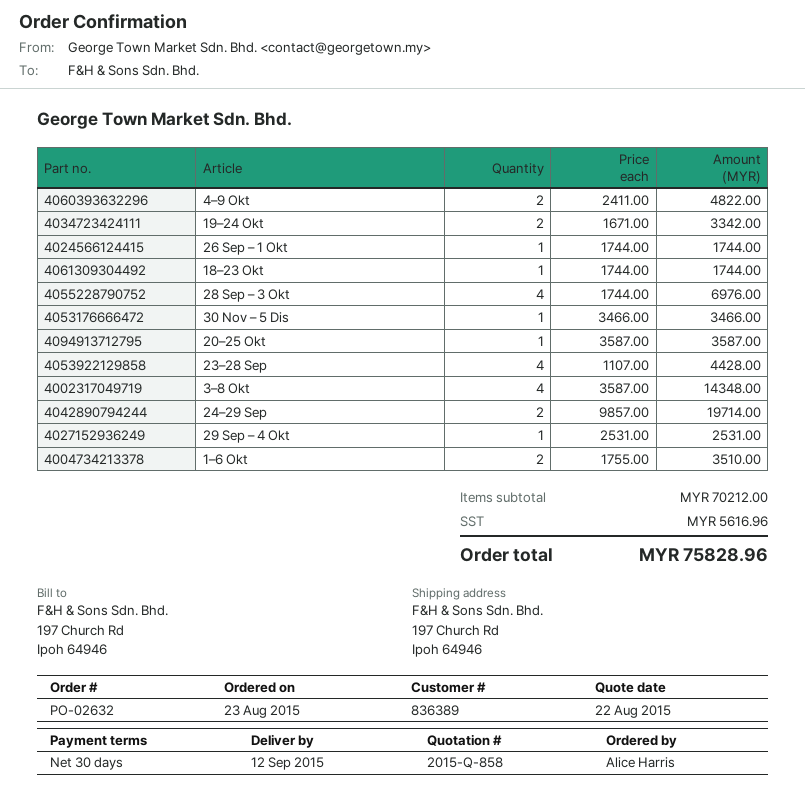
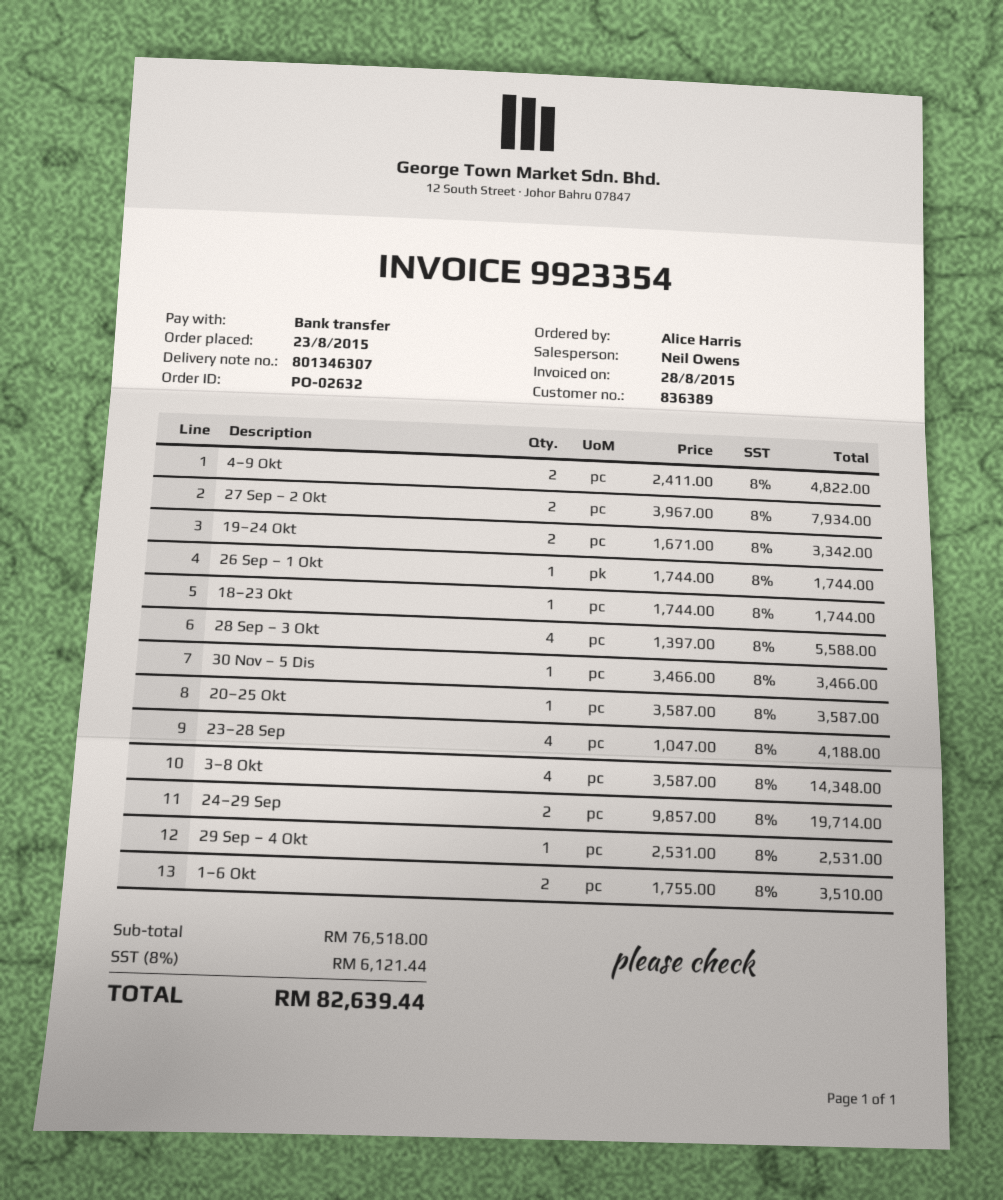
28 Sep – 3 Okt: 4 x 1744.00 = 6976.00 -> 4 x 1397.00 = 5588.00
23–28 Sep: 4 x 1107.00 = 4428.00 -> 4 x 1047.00 = 4188.00
27 Sep – 2 Okt: none -> 2 x 3967.00 = 7934.00
subtotal: 70212.00 -> 76518.00
tax: 5616.96 -> 6121.44
total: 75828.96 -> 82639.44

